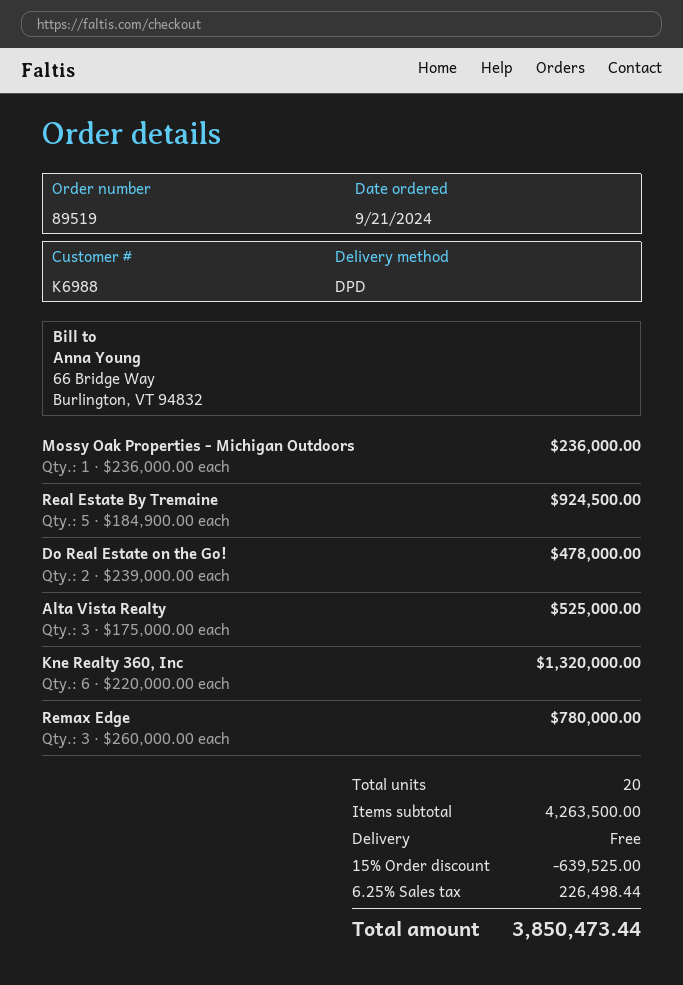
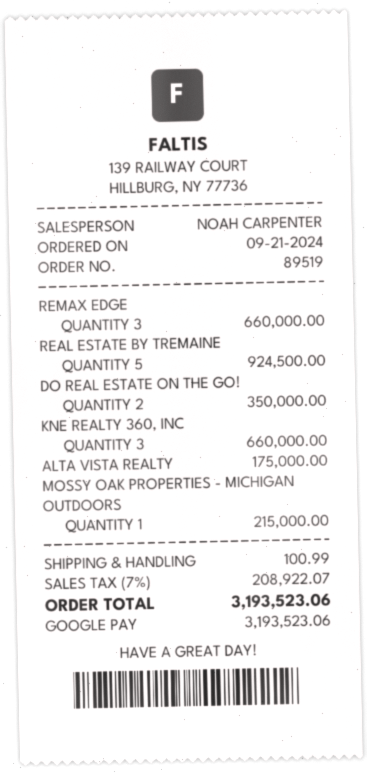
Mossy Oak Properties - Michigan Outdoors: 1 for 236000.00 -> 1 for 215000.00
Do Real Estate on the Go!: 2 for 478000.00 -> 2 for 350000.00
Alta Vista Realty: 3 for 525000.00 -> 1 for 175000.00
Kne Realty 360, Inc: 6 for 1320000.00 -> 3 for 660000.00
Remax Edge: 3 for 780000.00 -> 3 for 660000.00
discount: 15% = 639525.00 -> none
shipping: 0.00 -> 100.99
tax: 6.25% = 226498.44 -> 7% = 208922.07
total: 3850473.44 -> 3193523.06

